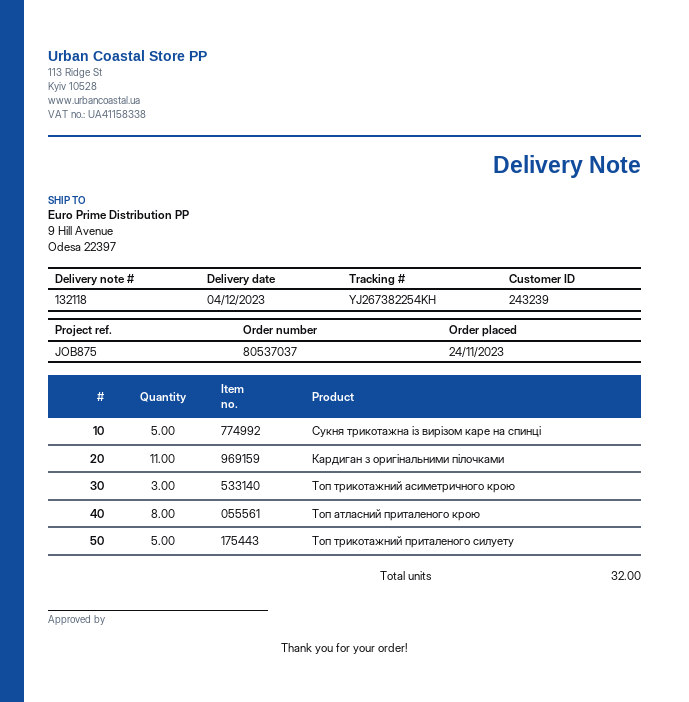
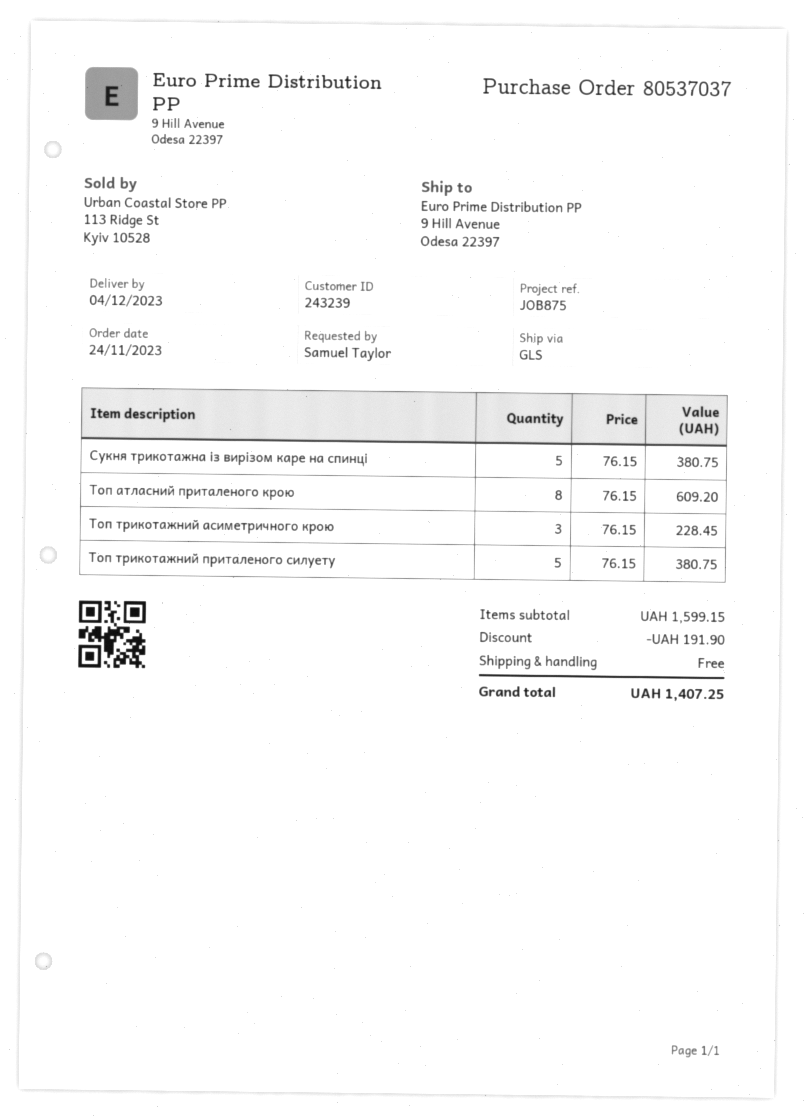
Кардиган з оригінальними пілочками: 11 -> none

